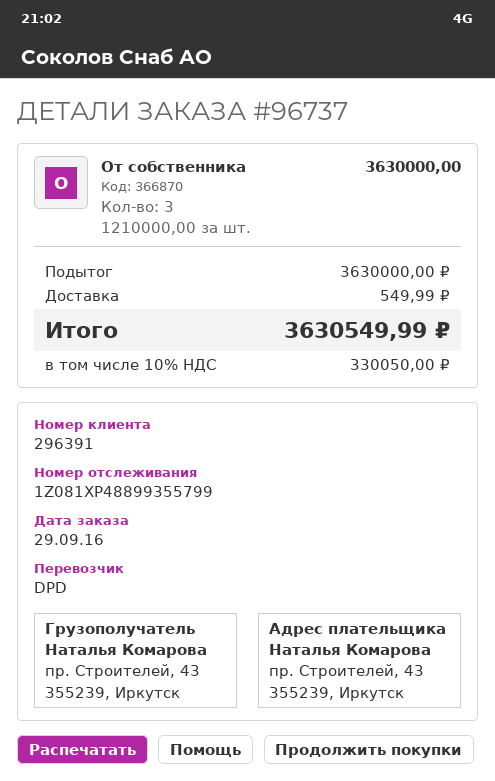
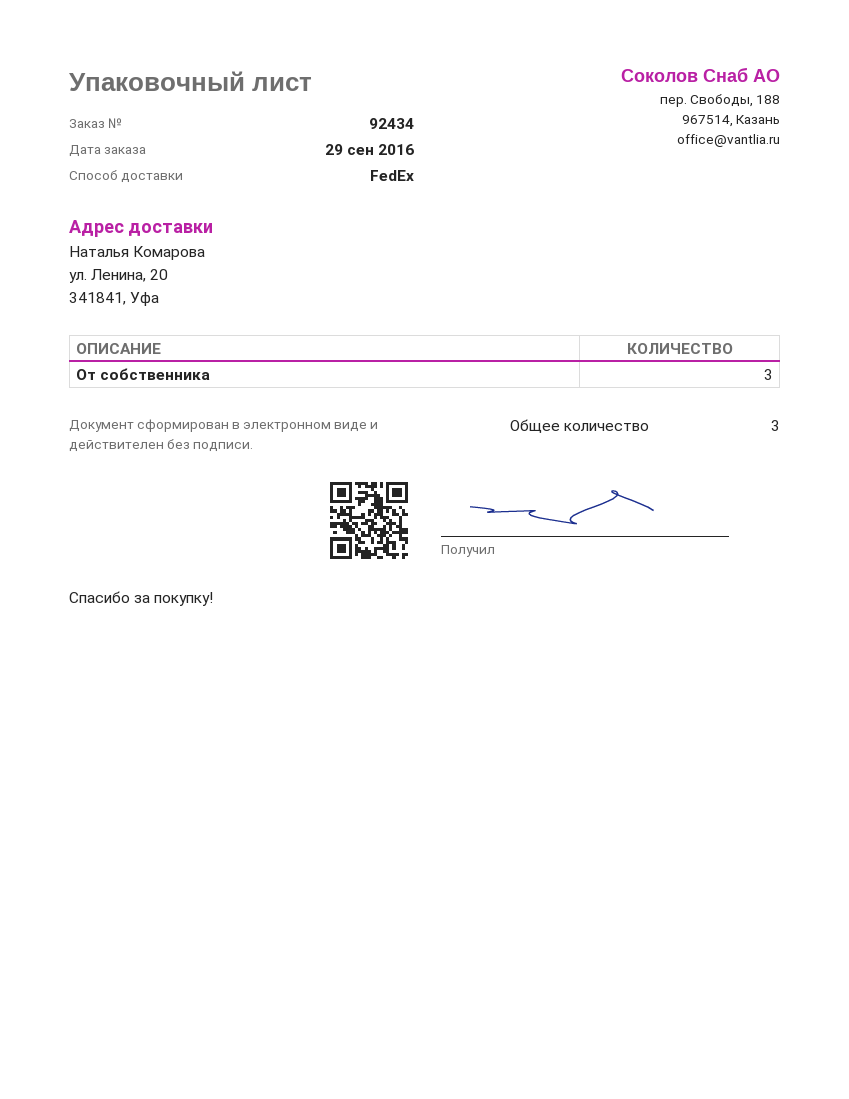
order number: 96737 -> 92434
shipping method: DPD -> FedEx
ship to: пр. Строителей, 43, 355239, Иркутск -> ул. Ленина, 20, 341841, Уфа

